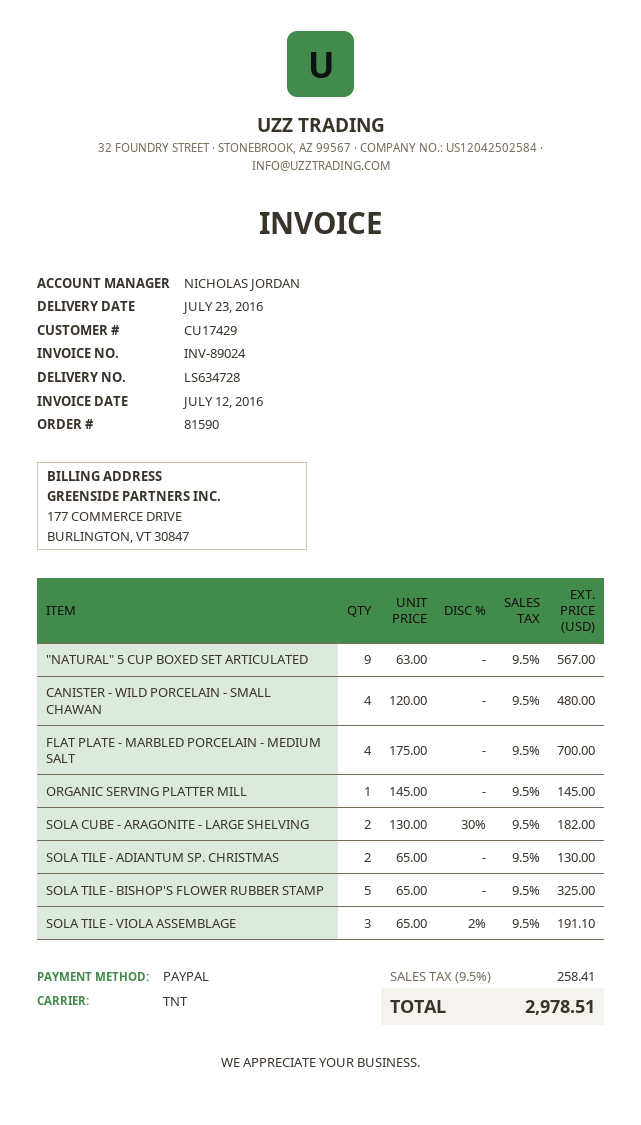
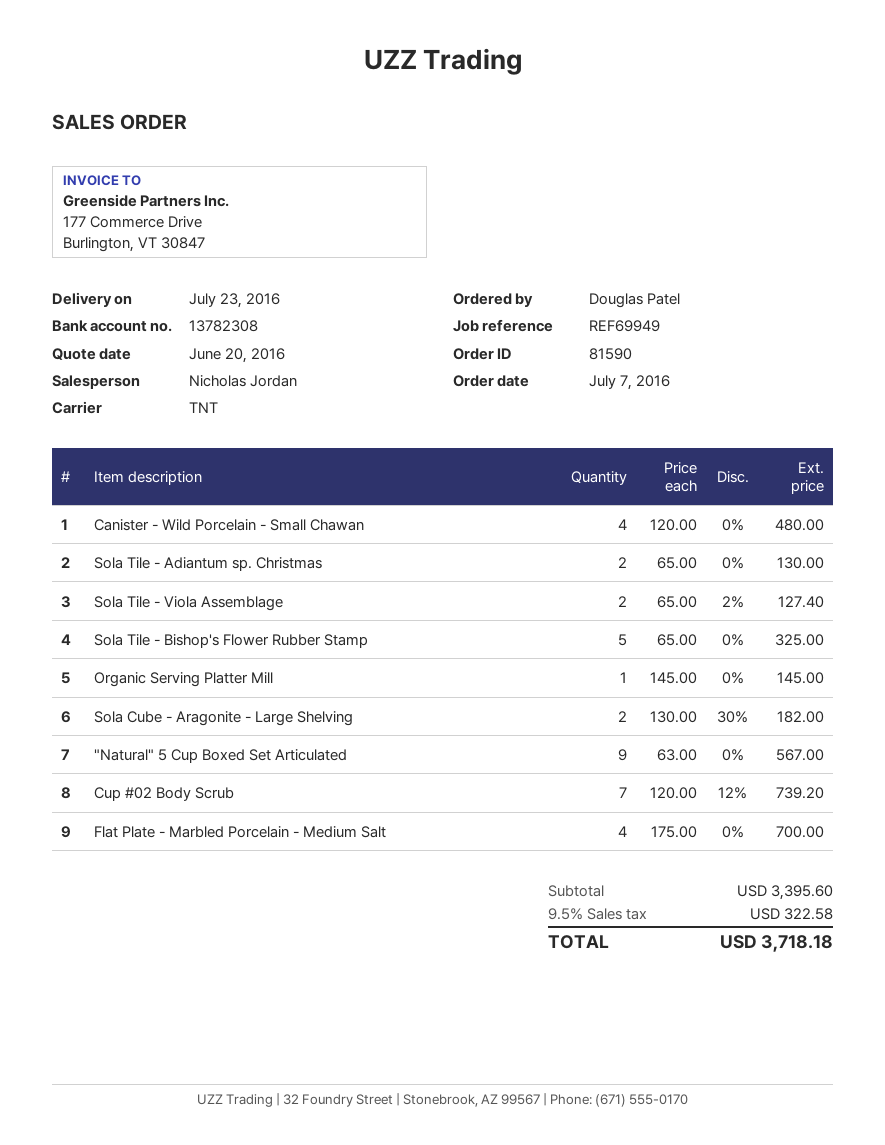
SOLA TILE - VIOLA ASSEMBLAGE: 3 x 65.00 - 2% = 191.10 -> 2 x 65.00 - 2% = 127.40
Cup #02 Body Scrub: none -> 7 x 120.00 - 12% = 739.20
tax: 9.5% = 258.41 -> 9.5% = 322.58
total: 2978.51 -> 3718.18

